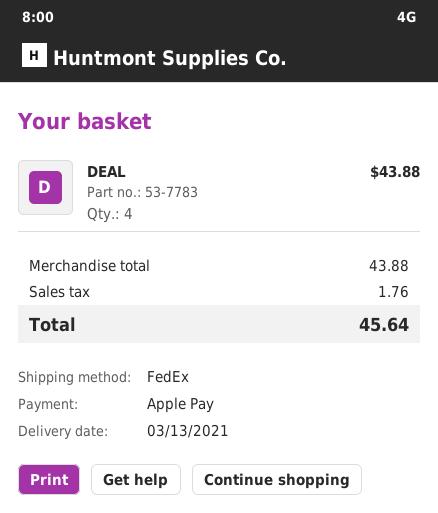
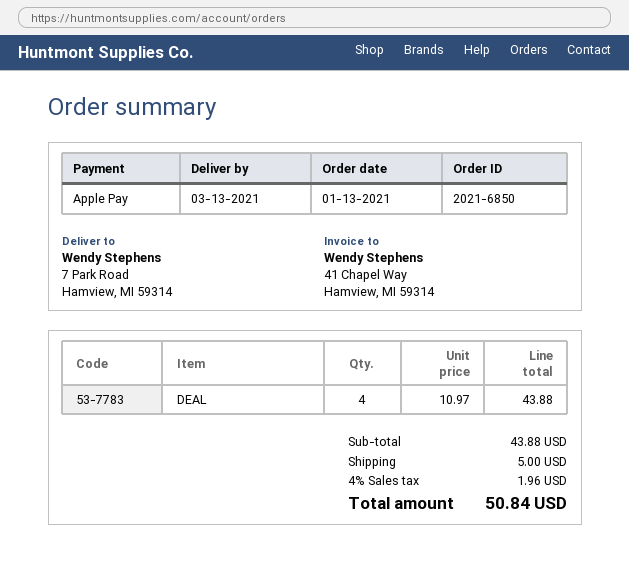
shipping: none -> 5.00
tax: 1.76 -> 1.96
total: 45.64 -> 50.84

